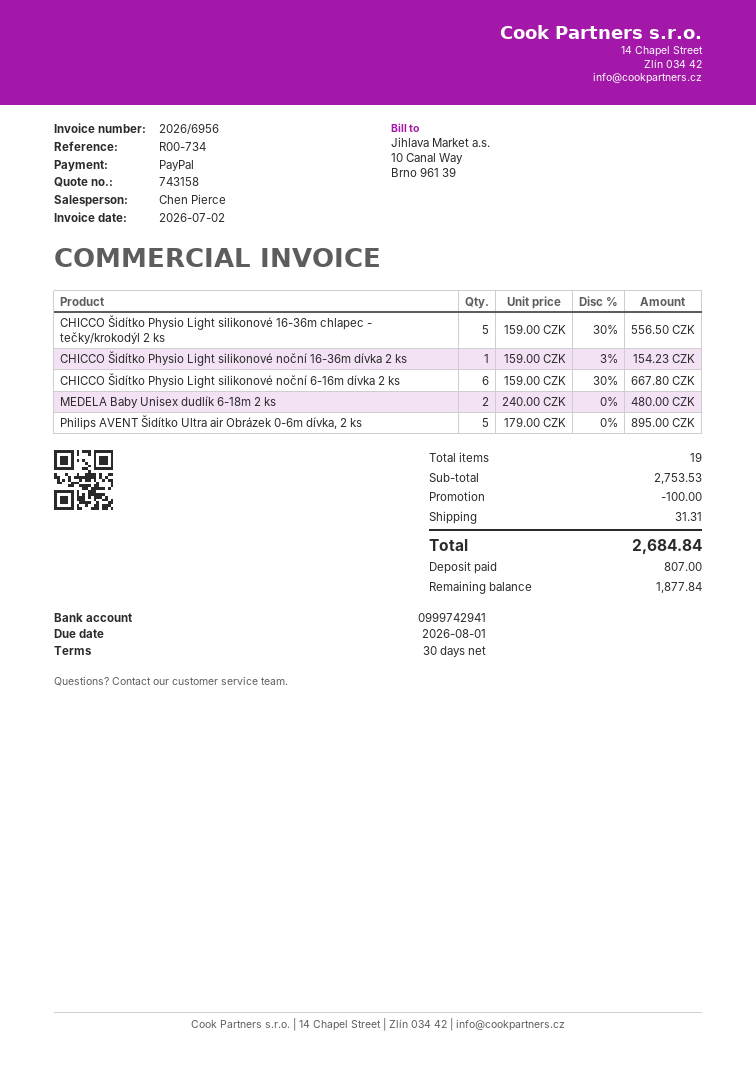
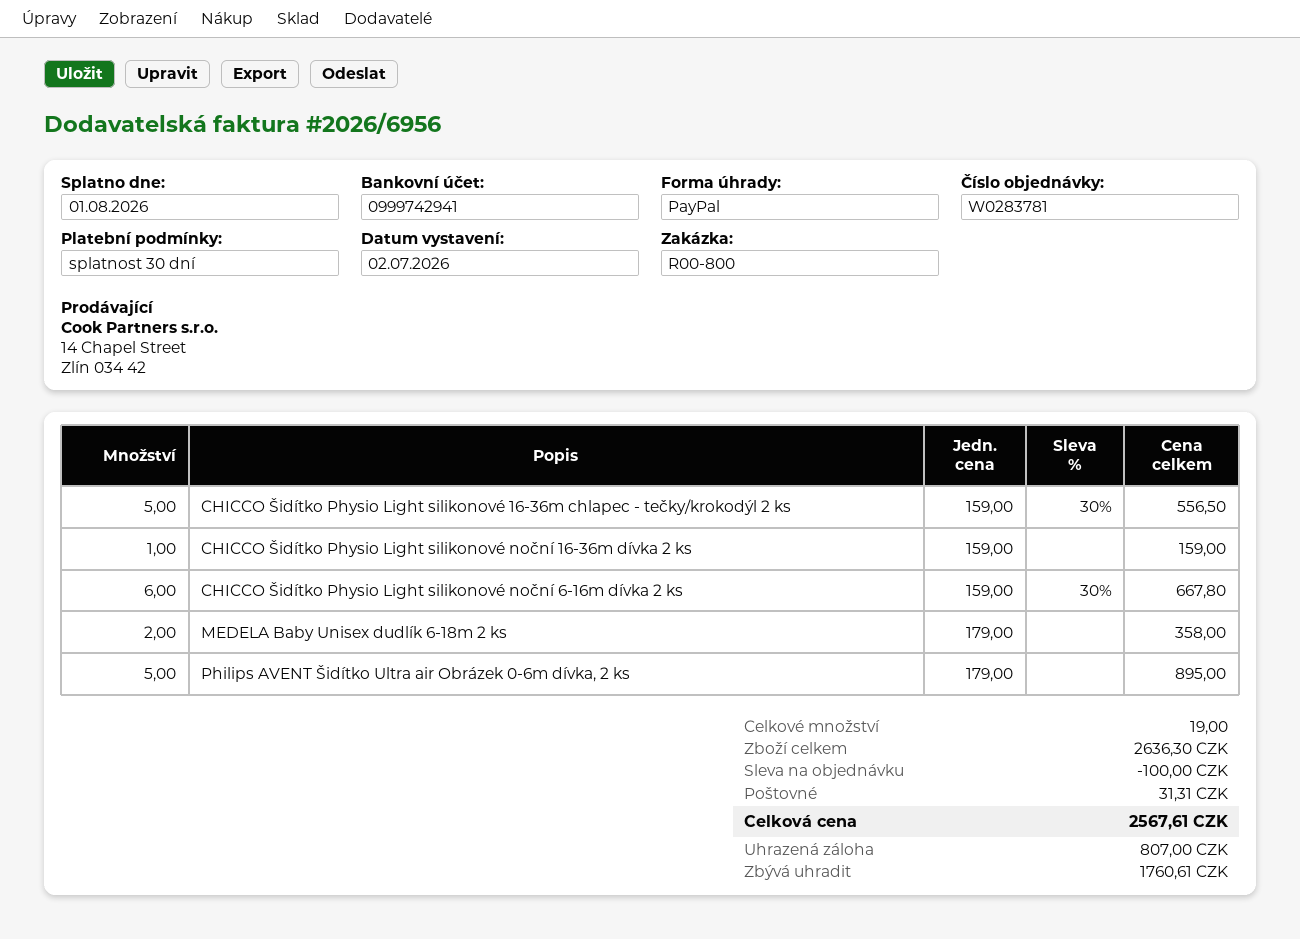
reference: R00-734 -> R00-800
CHICCO Šidítko Physio Light silikonové noční 16-36m dívka 2 ks: 1 x 159.00 - 3% = 154.23 -> 1 x 159.00 = 159.00
MEDELA Baby Unisex dudlík 6-18m 2 ks: 2 x 240.00 = 480.00 -> 2 x 179.00 = 358.00
subtotal: 2753.53 -> 2636.30
total: 2684.84 -> 2567.61
balance: 1877.84 -> 1760.61

